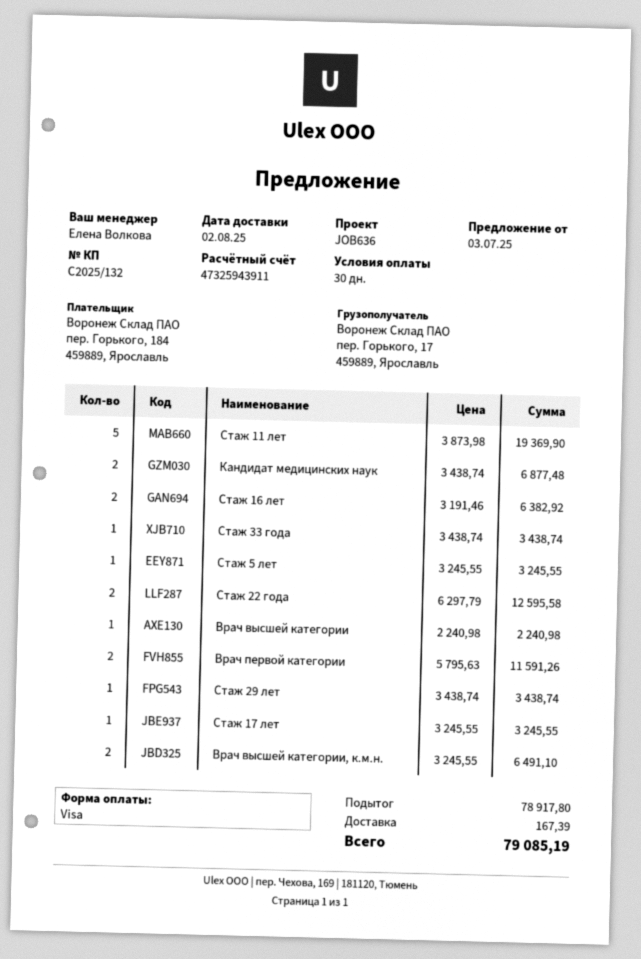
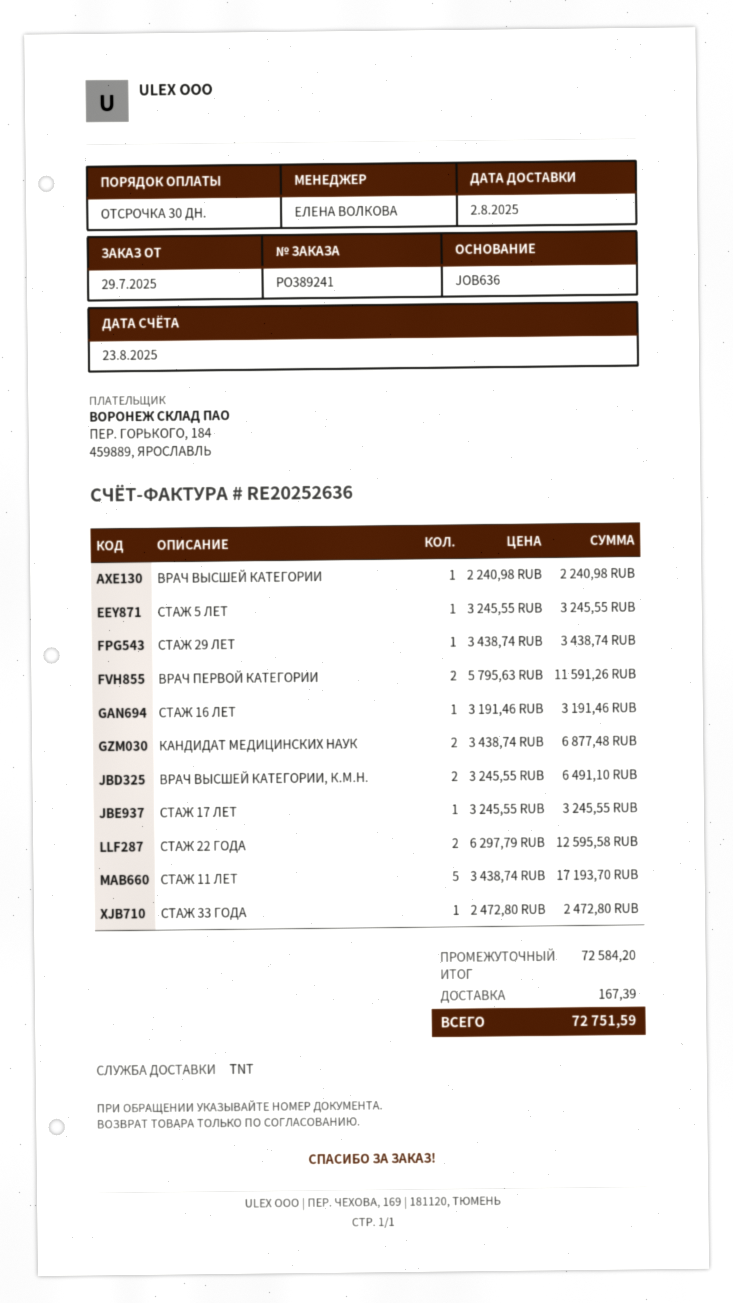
Стаж 11 лет: 5 x 3873.98 = 19369.90 -> 5 x 3438.74 = 17193.70
Стаж 16 лет: 2 x 3191.46 = 6382.92 -> 1 x 3191.46 = 3191.46
Стаж 33 года: 1 x 3438.74 = 3438.74 -> 1 x 2472.80 = 2472.80
subtotal: 78917.80 -> 72584.20
total: 79085.19 -> 72751.59

